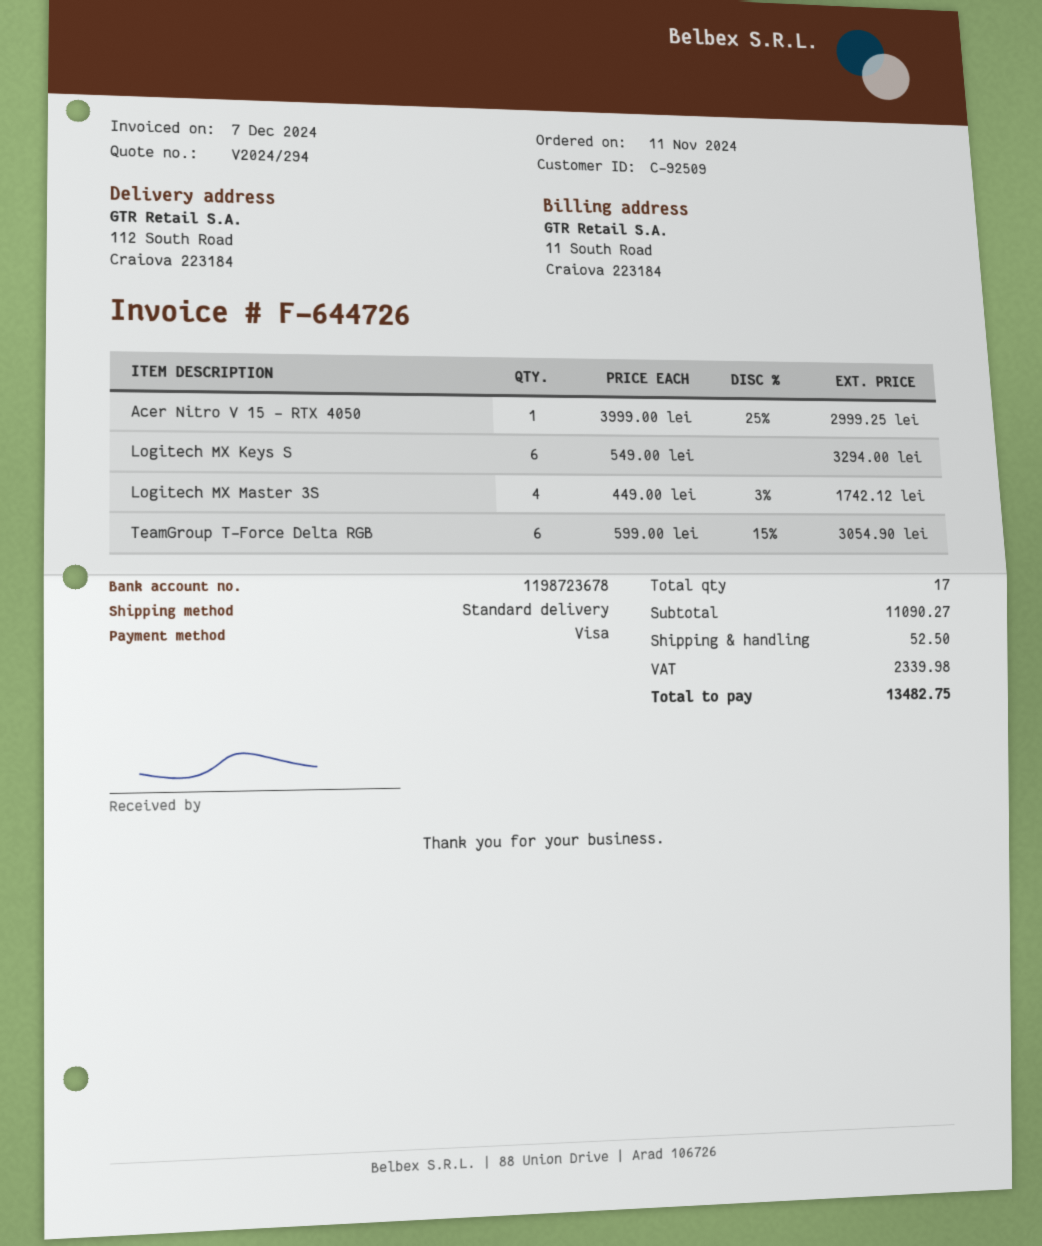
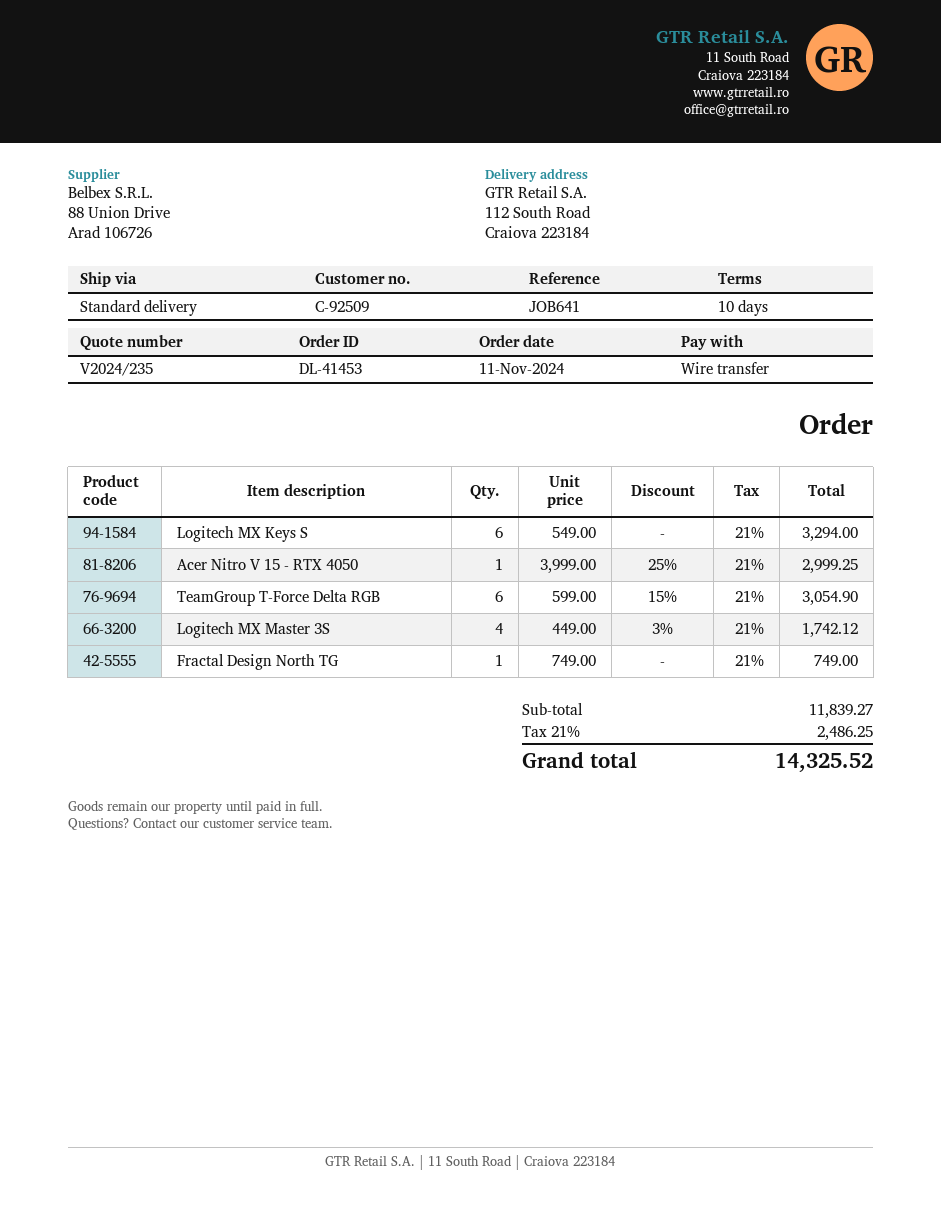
quote number: V2024/294 -> V2024/235
payment method: Visa -> bank transfer
Fractal Design North TG: none -> 1 x 749.00 = 749.00
subtotal: 11090.27 -> 11839.27
shipping: 52.50 -> none
tax: 2339.98 -> 2486.25
total: 13482.75 -> 14325.52

